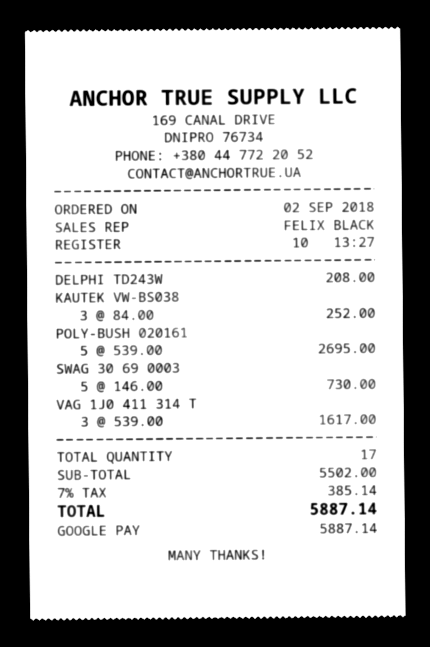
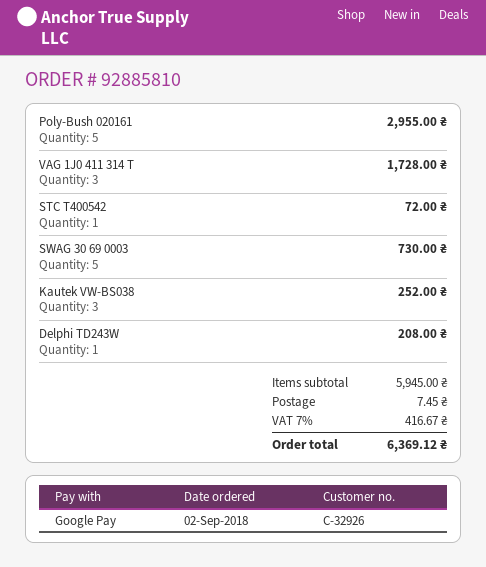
POLY-BUSH 020161: 5 for 2695.00 -> 5 for 2955.00
VAG 1J0 411 314 T: 3 for 1617.00 -> 3 for 1728.00
STC T400542: none -> 1 for 72.00
subtotal: 5502.00 -> 5945.00
shipping: none -> 7.45
tax: 7% = 385.14 -> 7% = 416.67
total: 5887.14 -> 6369.12

